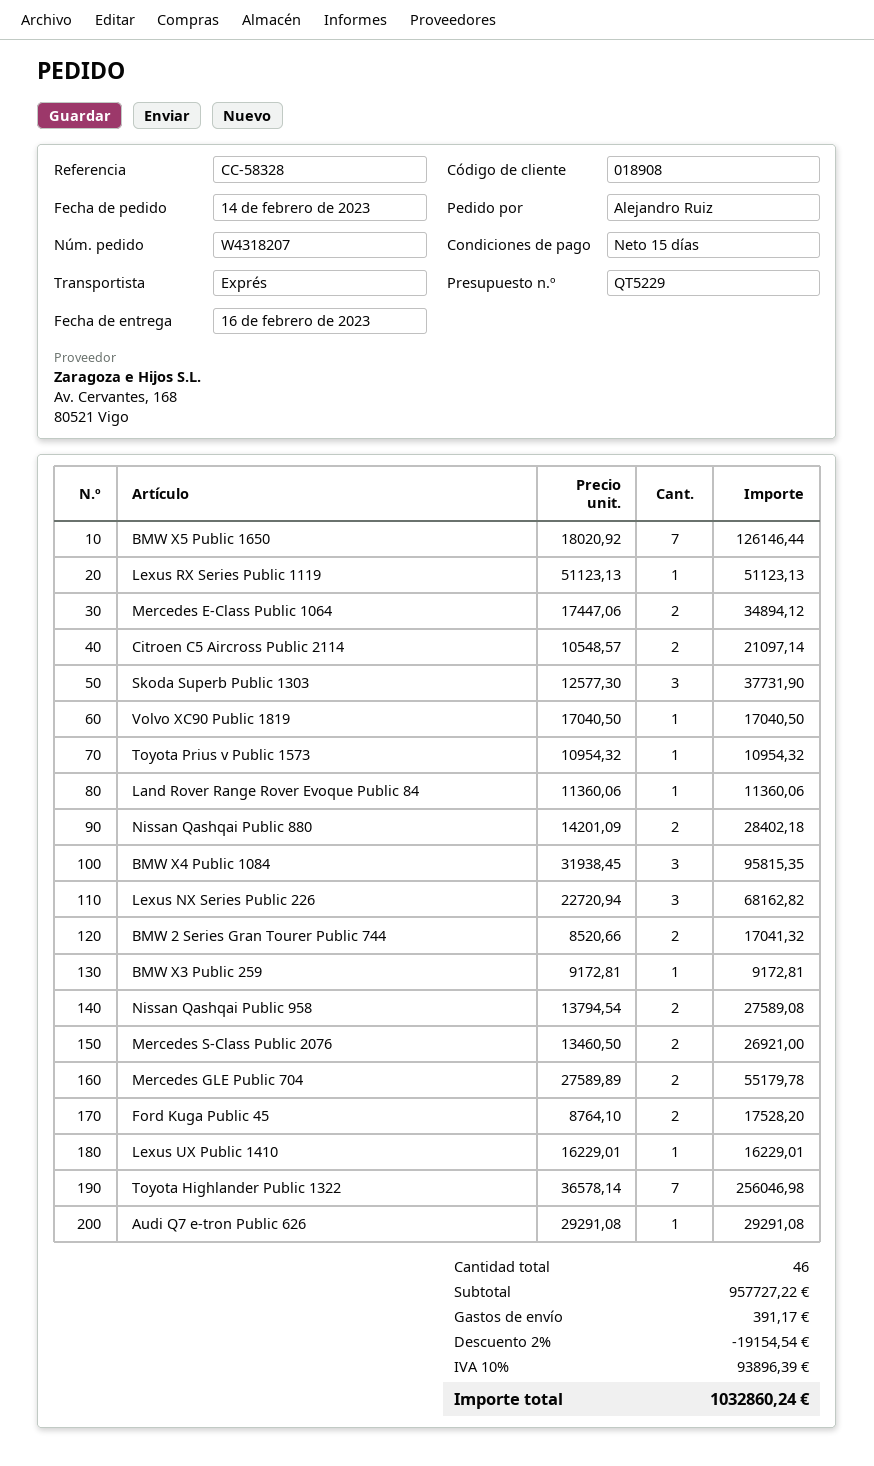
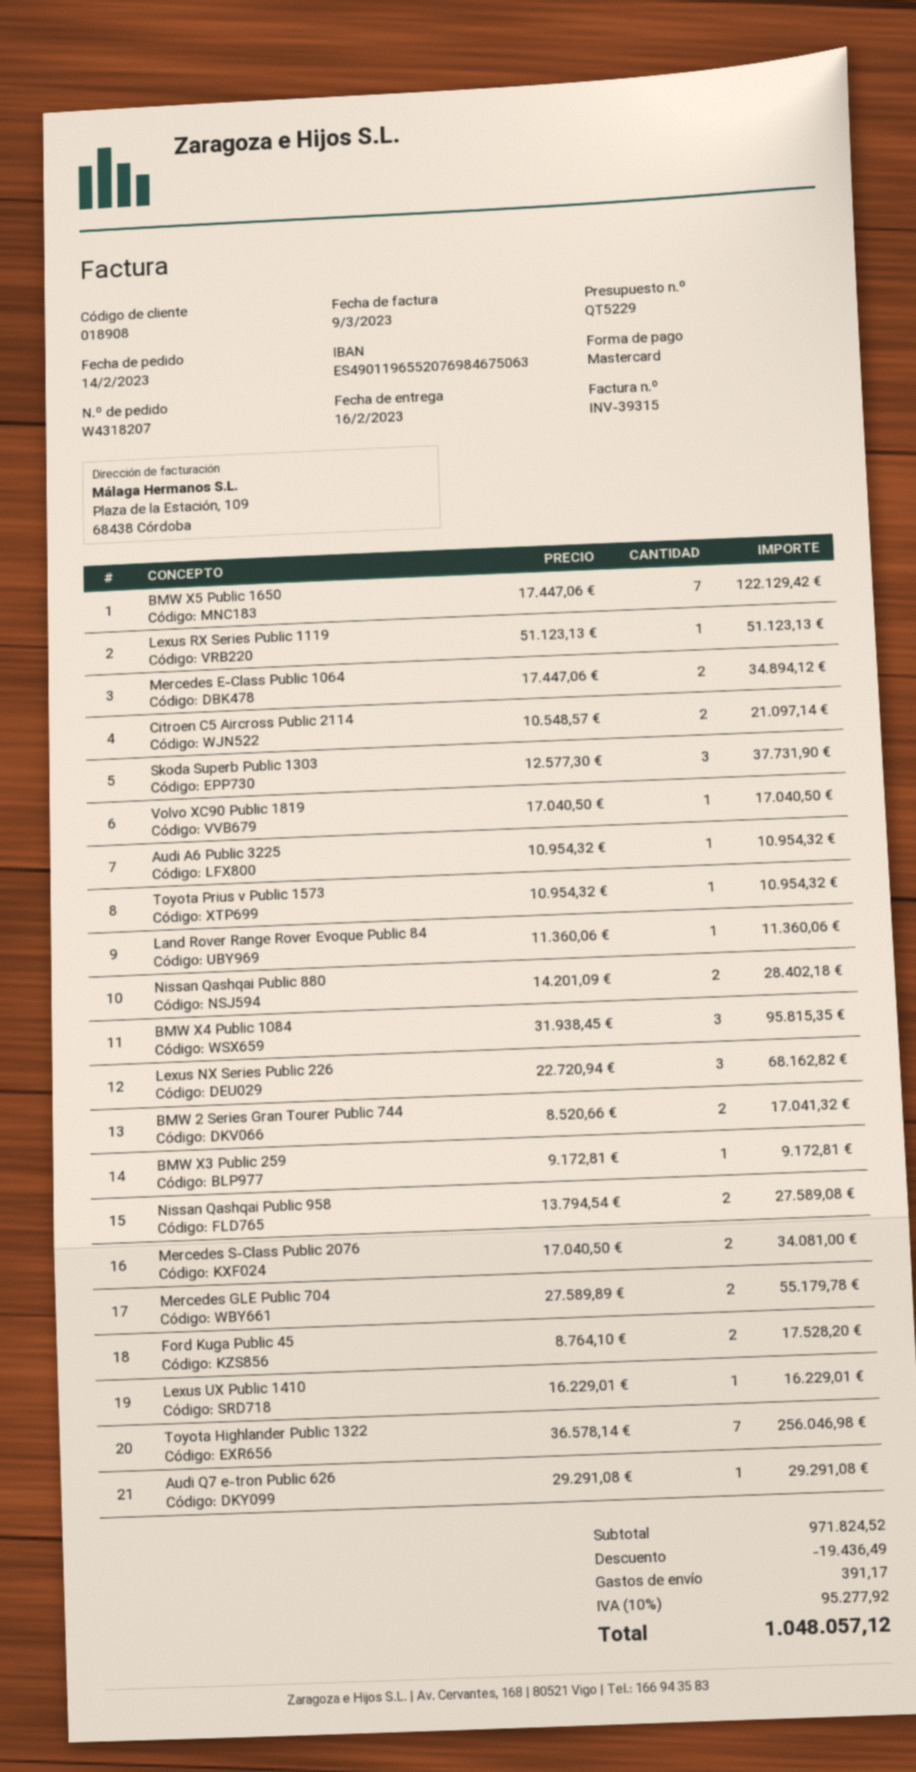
BMW X5 Public 1650: 7 x 18020.92 = 126146.44 -> 7 x 17447.06 = 122129.42
Mercedes S-Class Public 2076: 2 x 13460.50 = 26921.00 -> 2 x 17040.50 = 34081.00
Audi A6 Public 3225: none -> 1 x 10954.32 = 10954.32
subtotal: 957727.22 -> 971824.52
discount: 19154.54 -> 19436.49
tax: 10% = 93896.39 -> 10% = 95277.92
total: 1032860.24 -> 1048057.12

